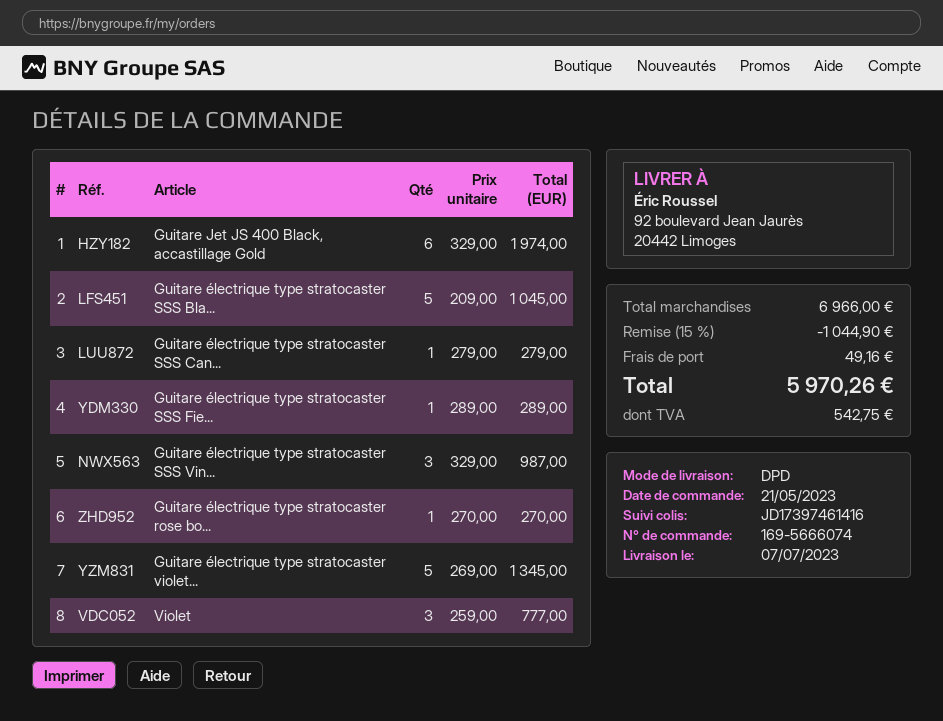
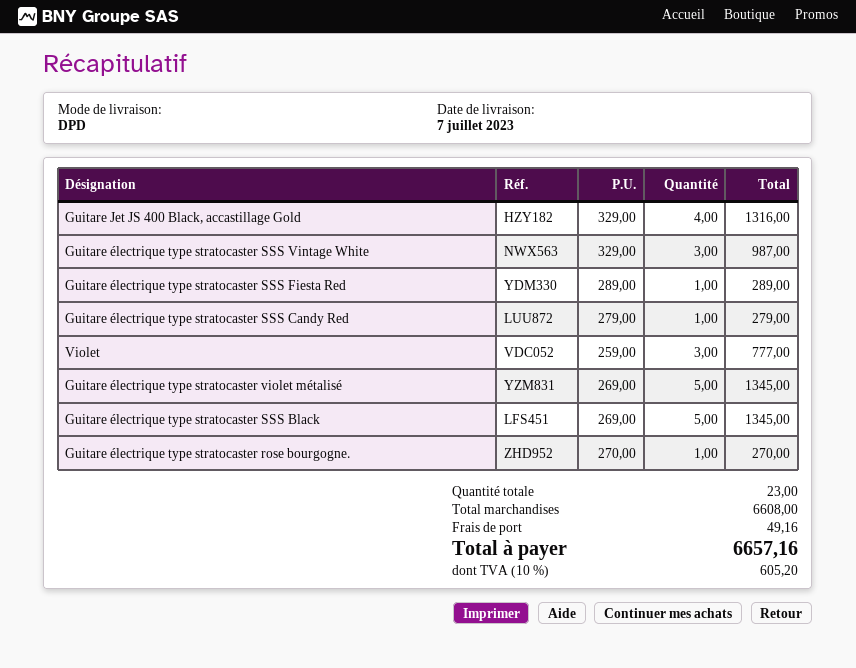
Guitare Jet JS 400 Black, accastillage Gold: 6 x 329.00 = 1974.00 -> 4 x 329.00 = 1316.00
Guitare électrique type stratocaster SSS Bla...: 5 x 209.00 = 1045.00 -> 5 x 269.00 = 1345.00
subtotal: 6966.00 -> 6608.00
discount: 15% = 1044.90 -> none
tax: 542.75 -> 605.20
total: 5970.26 -> 6657.16

